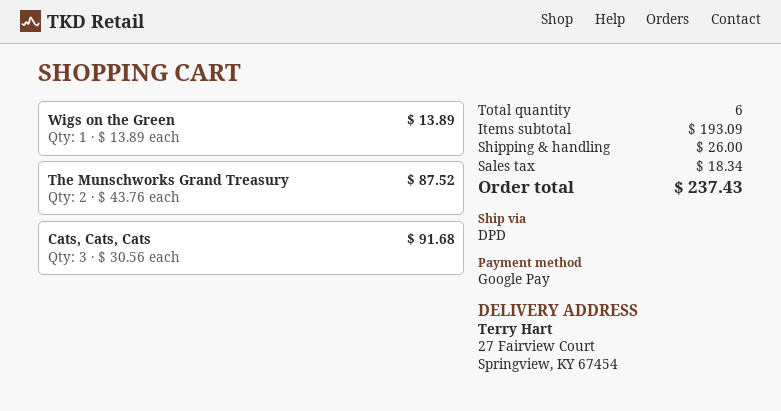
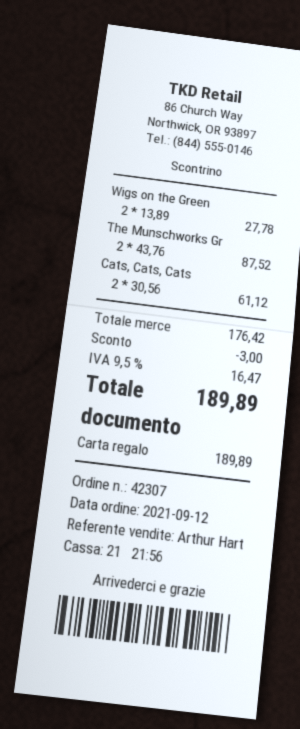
payment method: Google Pay -> gift card
Wigs on the Green: 1 x 13.89 = 13.89 -> 2 x 13.89 = 27.78
Cats, Cats, Cats: 3 x 30.56 = 91.68 -> 2 x 30.56 = 61.12
subtotal: 193.09 -> 176.42
discount: none -> 3.00
shipping: 26.00 -> none
tax: 18.34 -> 16.47
total: 237.43 -> 189.89

